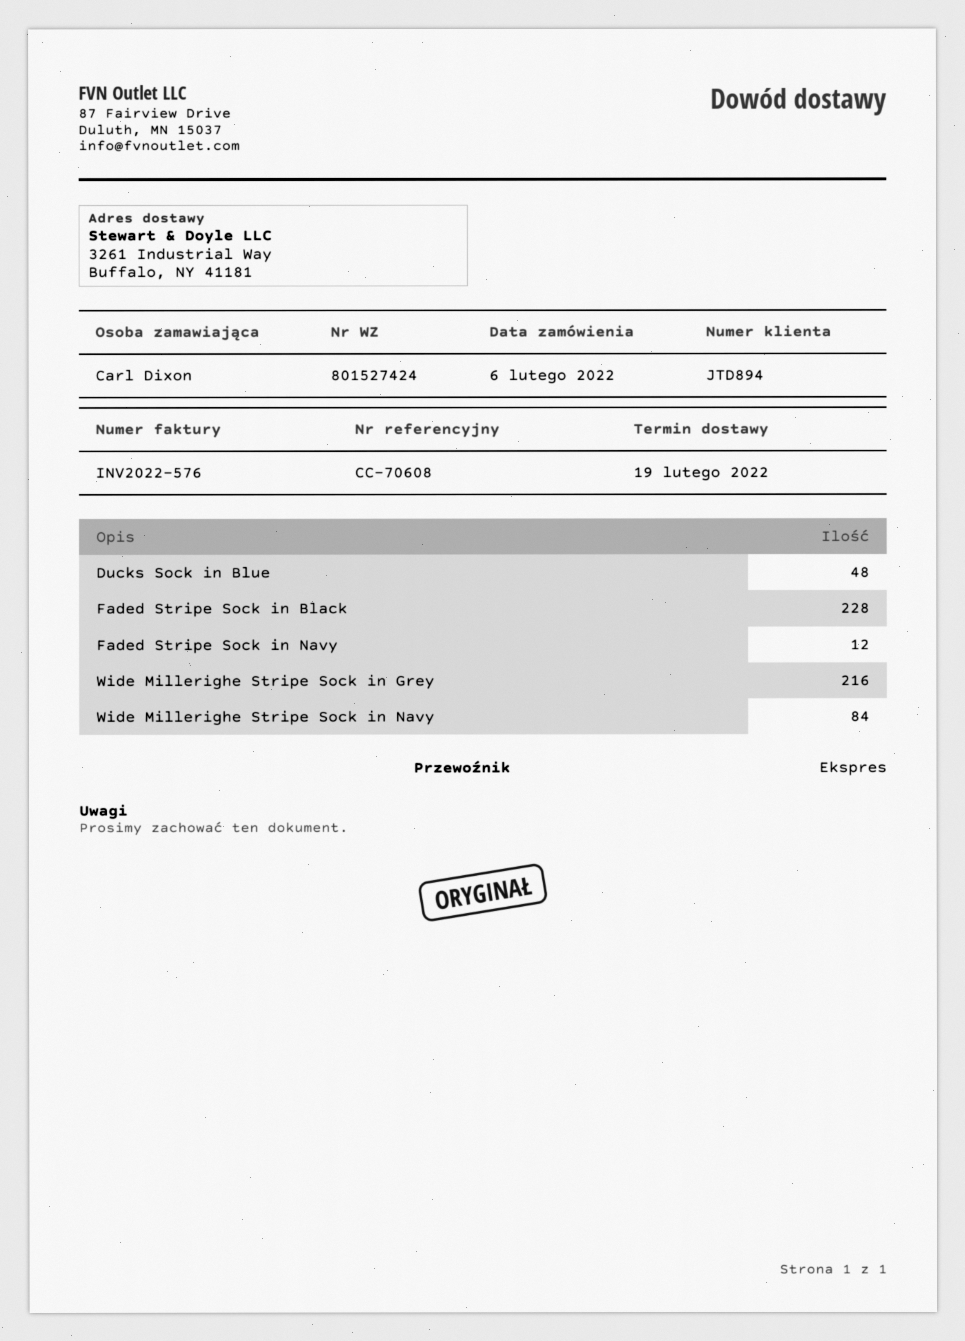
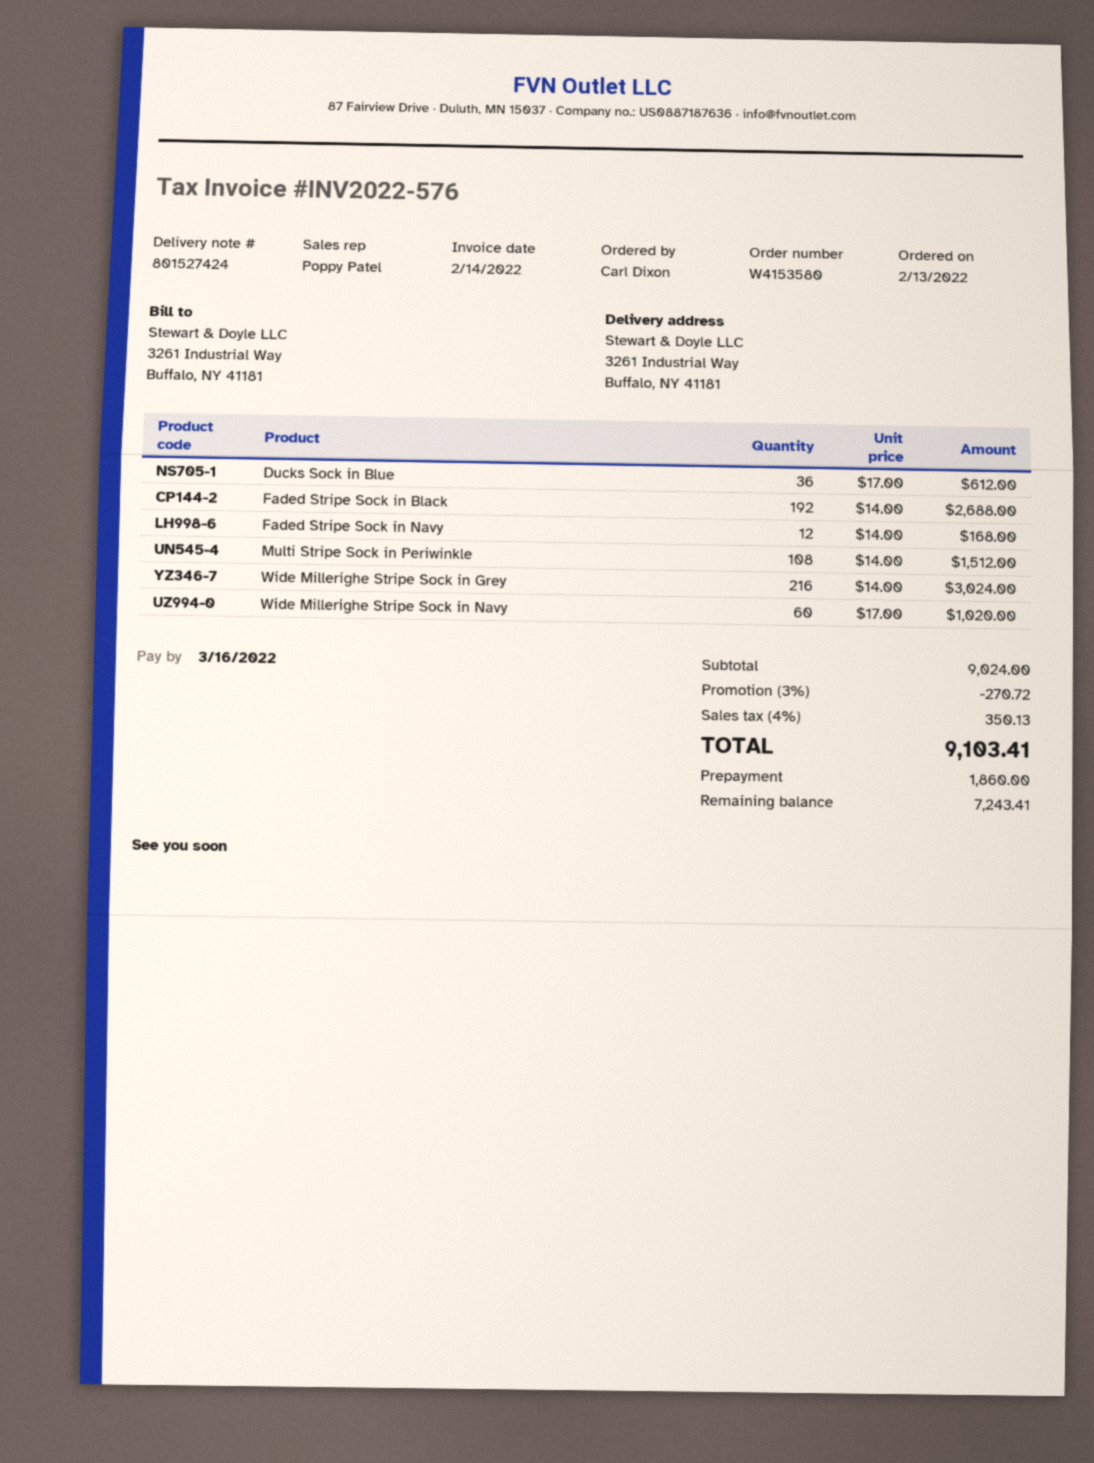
order date: 2022-02-06 -> 2022-02-13
Ducks Sock in Blue: 48 -> 36
Faded Stripe Sock in Black: 228 -> 192
Wide Millerighe Stripe Sock in Navy: 84 -> 60
Multi Stripe Sock in Periwinkle: none -> 108

